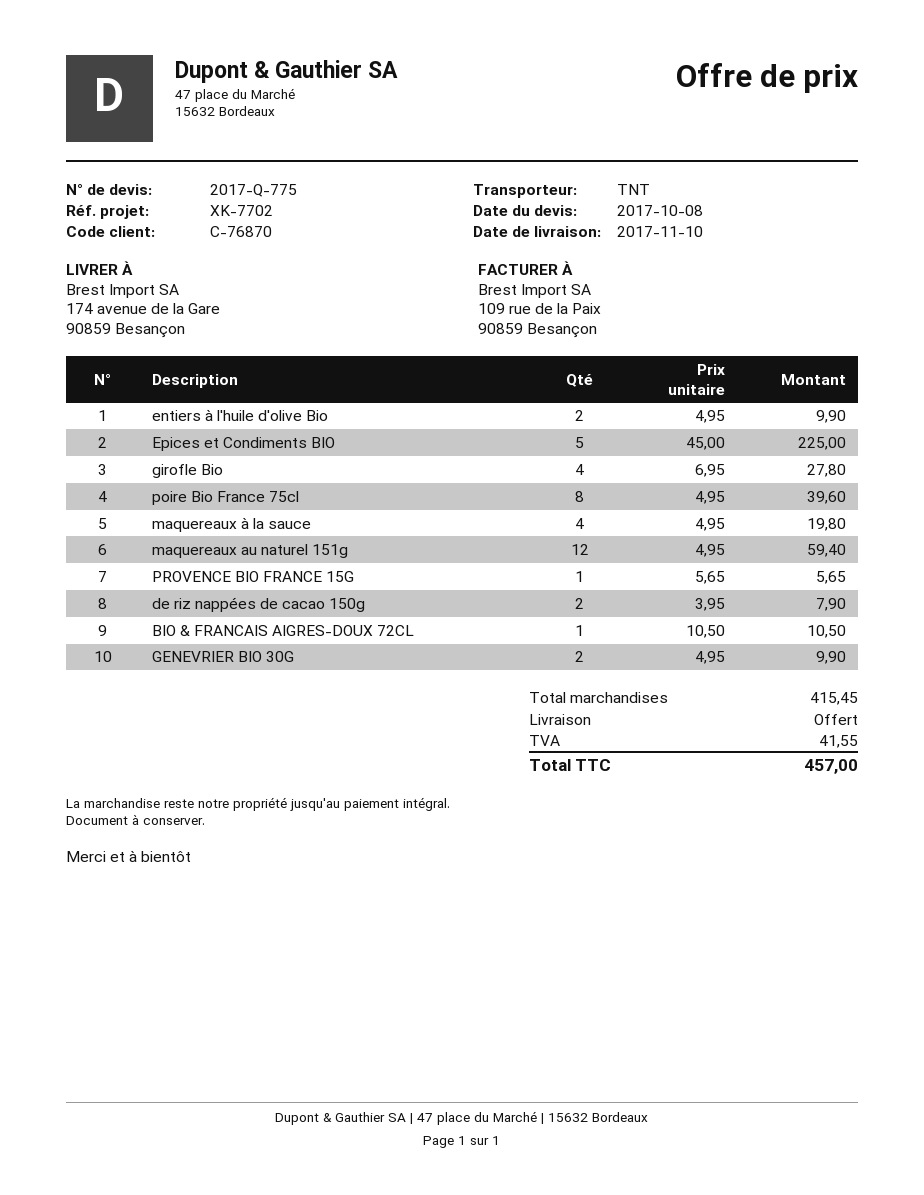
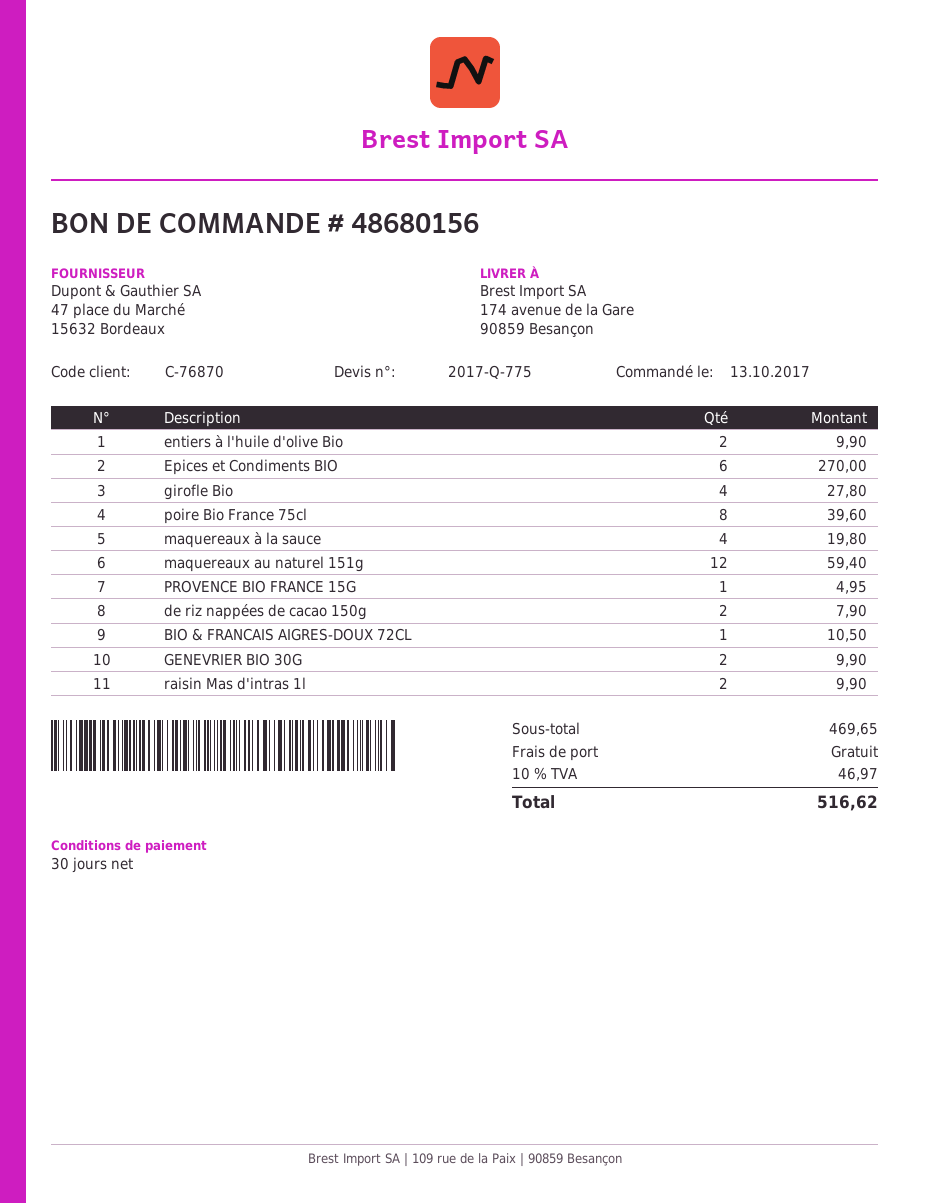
Epices et Condiments BIO: 5 for 225.00 -> 6 for 270.00
PROVENCE BIO FRANCE 15G: 1 for 5.65 -> 1 for 4.95
raisin Mas d'intras 1l: none -> 2 for 9.90
subtotal: 415.45 -> 469.65
tax: 41.55 -> 46.97
total: 457.00 -> 516.62

